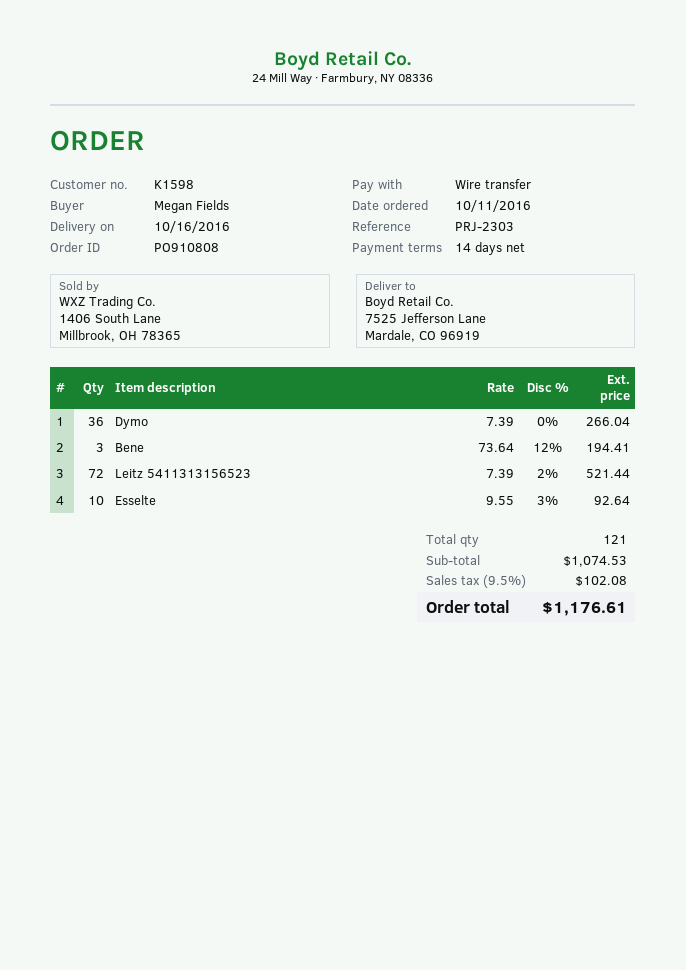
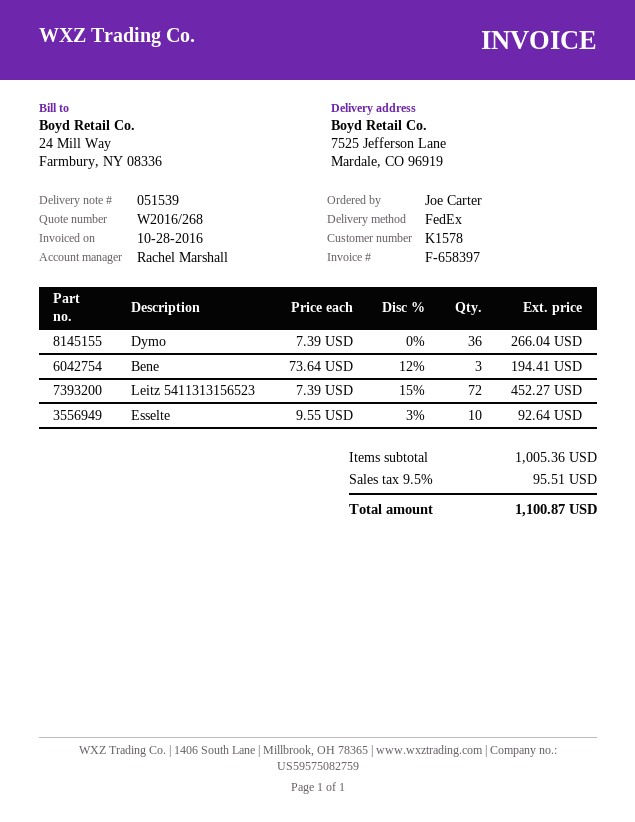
customer number: K1598 -> K1578
ordered by: Megan Fields -> Joe Carter
Leitz 5411313156523: 72 x 7.39 - 2% = 521.44 -> 72 x 7.39 - 15% = 452.27
subtotal: 1074.53 -> 1005.36
tax: 9.5% = 102.08 -> 9.5% = 95.51
total: 1176.61 -> 1100.87

